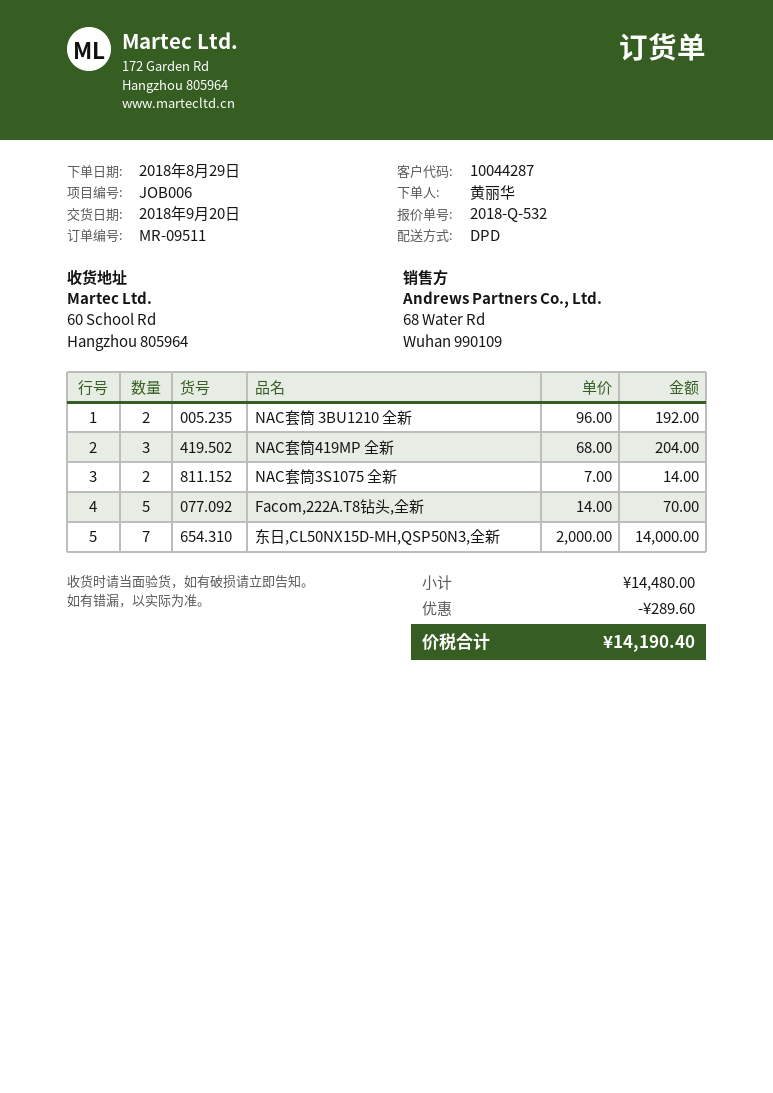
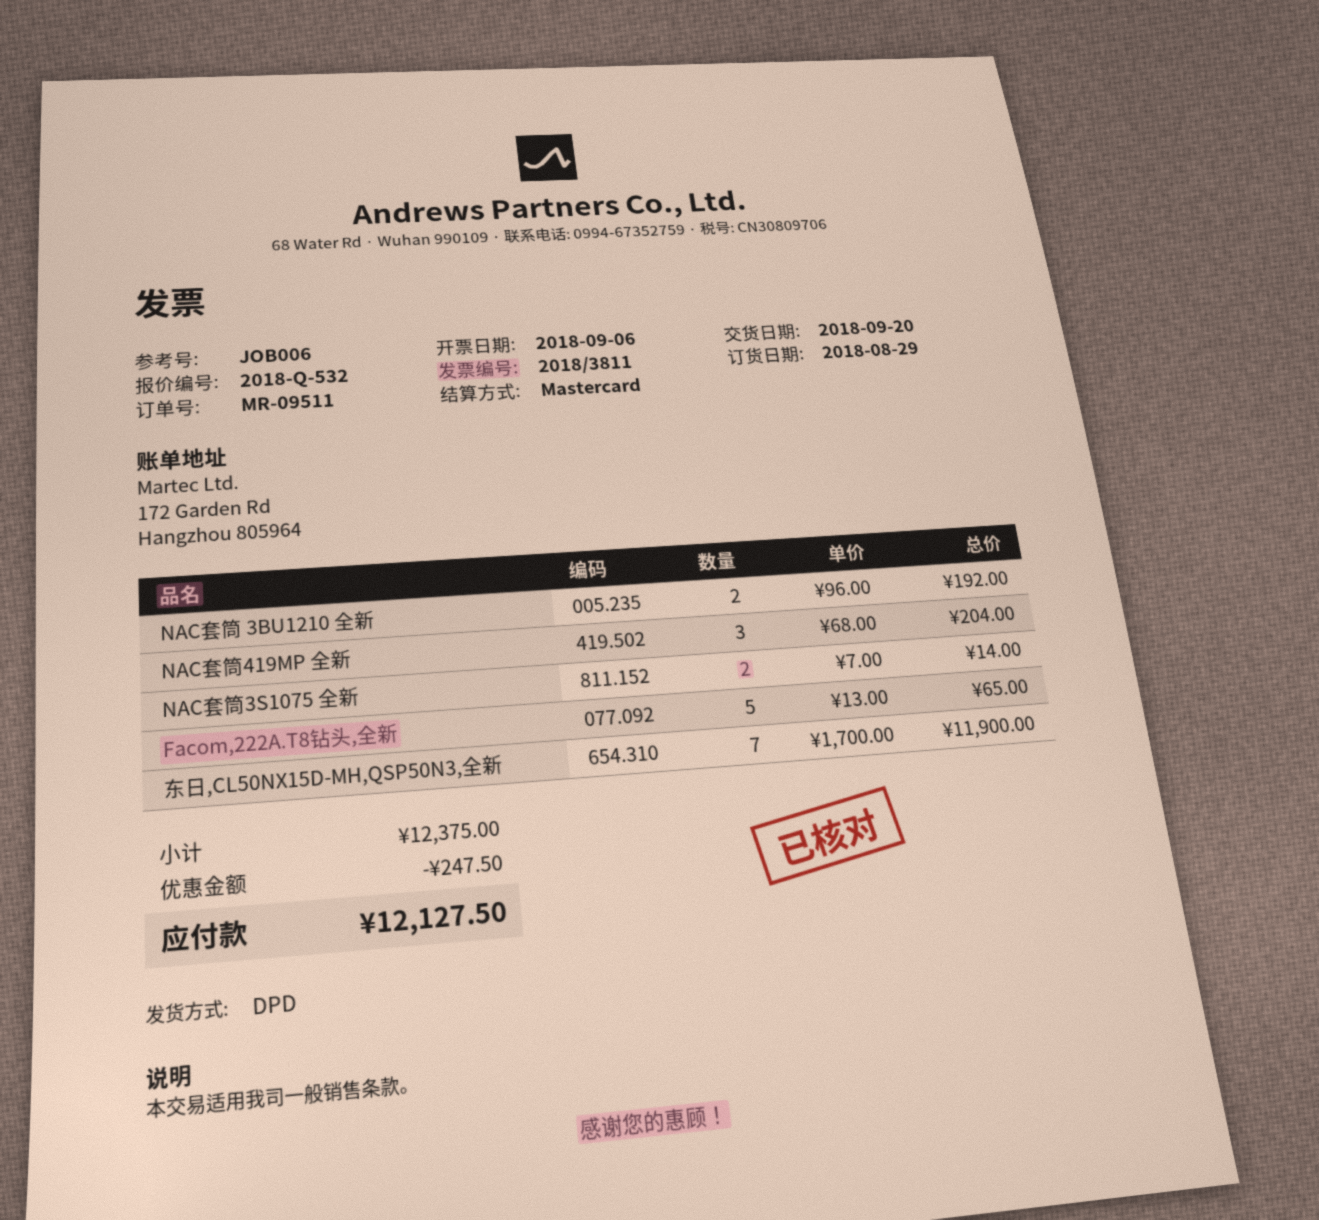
Facom,222A.T8钻头,全新: 5 x 14.00 = 70.00 -> 5 x 13.00 = 65.00
东日,CL50NX15D-MH,QSP50N3,全新: 7 x 2000.00 = 14000.00 -> 7 x 1700.00 = 11900.00
subtotal: 14480.00 -> 12375.00
discount: 289.60 -> 247.50
total: 14190.40 -> 12127.50

